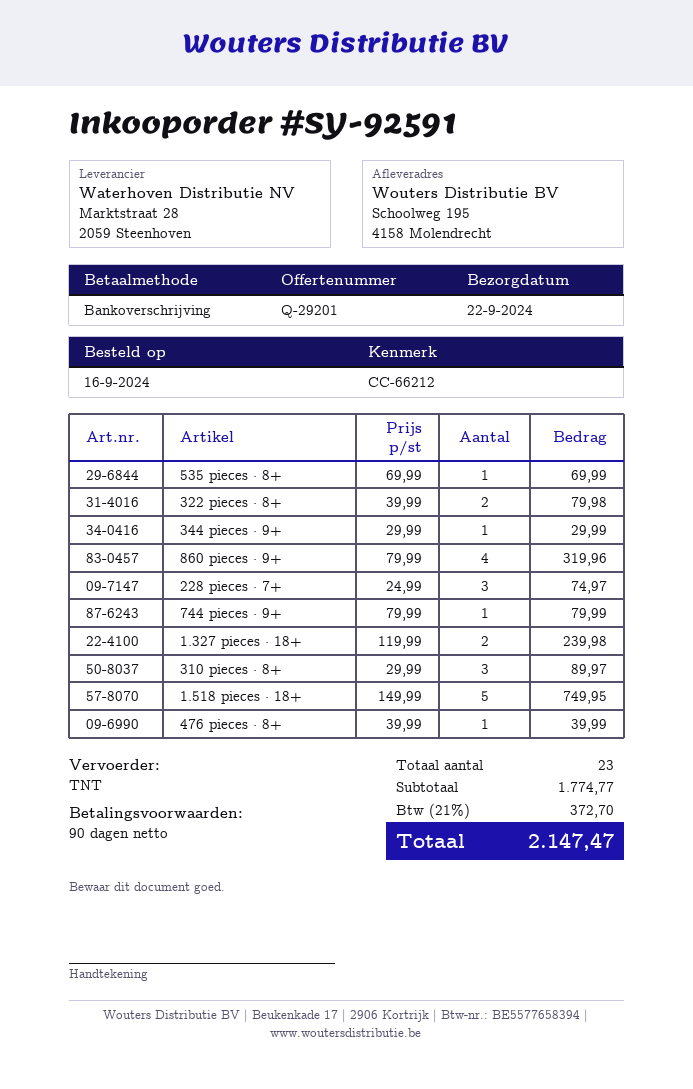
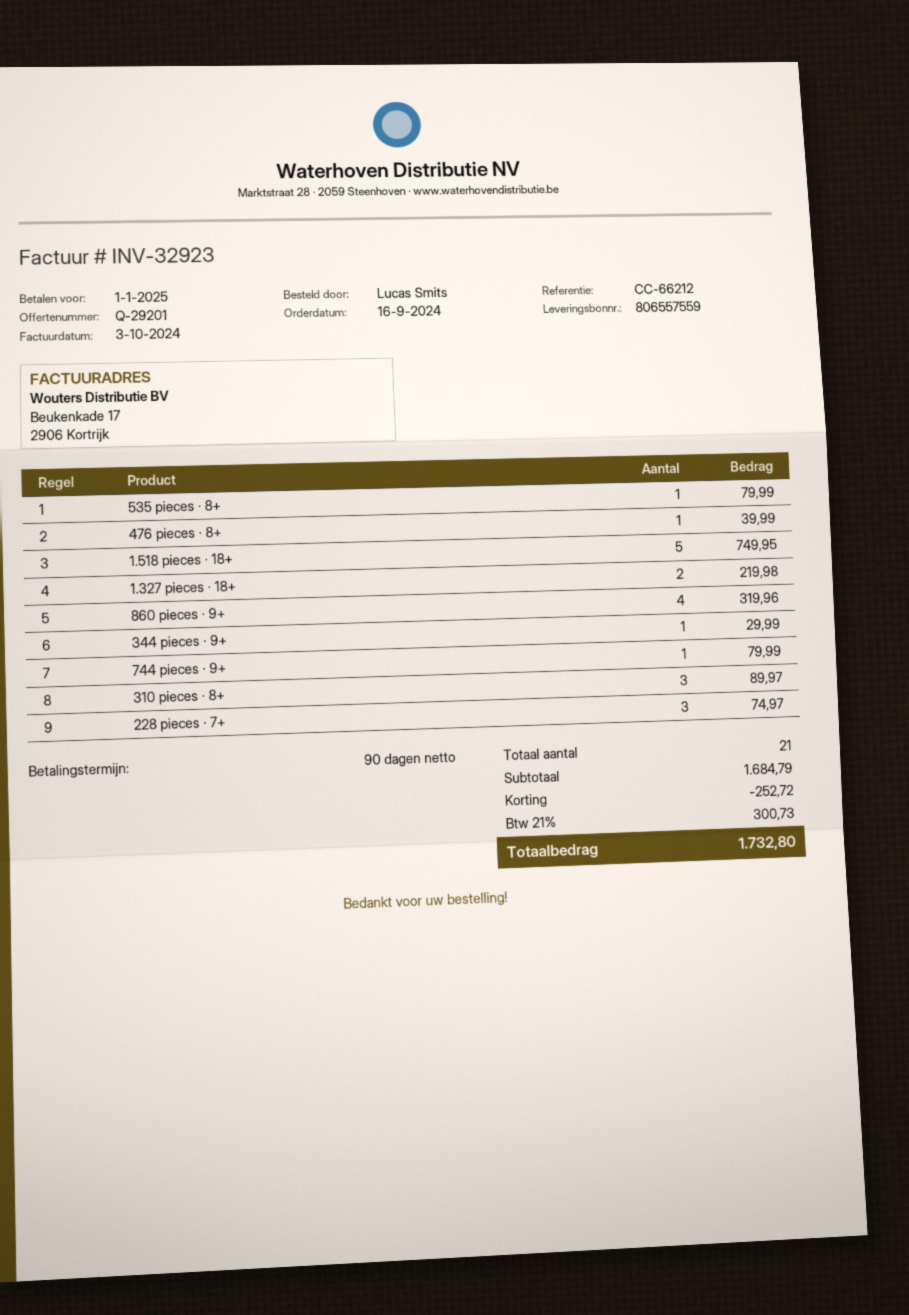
535 pieces · 8+: 1 for 69.99 -> 1 for 79.99
322 pieces · 8+: 2 for 79.98 -> none
1.327 pieces · 18+: 2 for 239.98 -> 2 for 219.98
total quantity: 23 -> 21
subtotal: 1774.77 -> 1684.79
discount: none -> 252.72
tax: 21% = 372.70 -> 21% = 300.73
total: 2147.47 -> 1732.80

